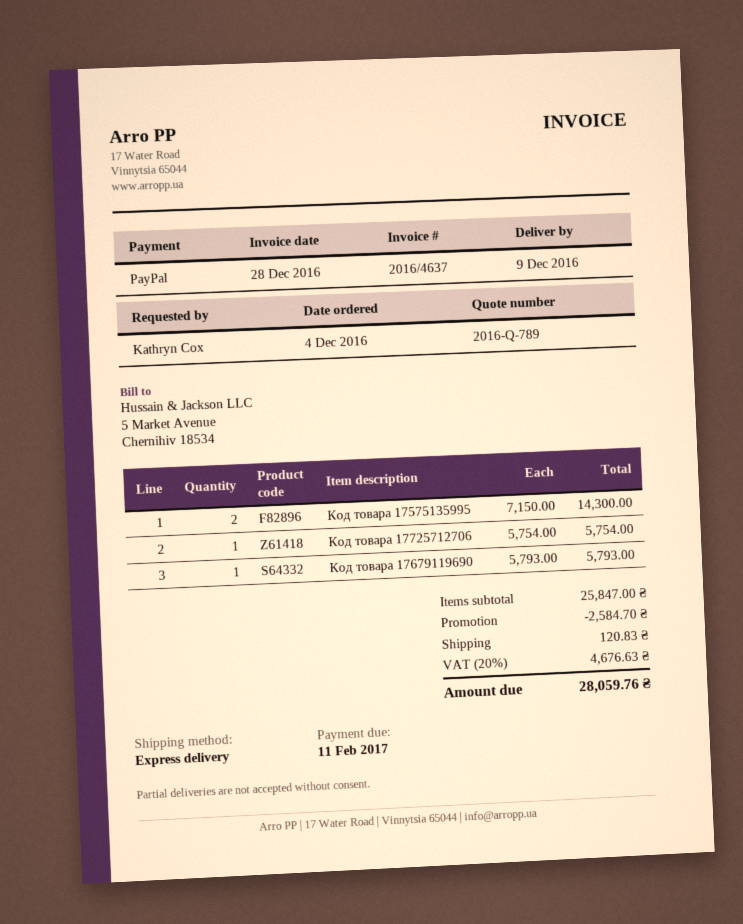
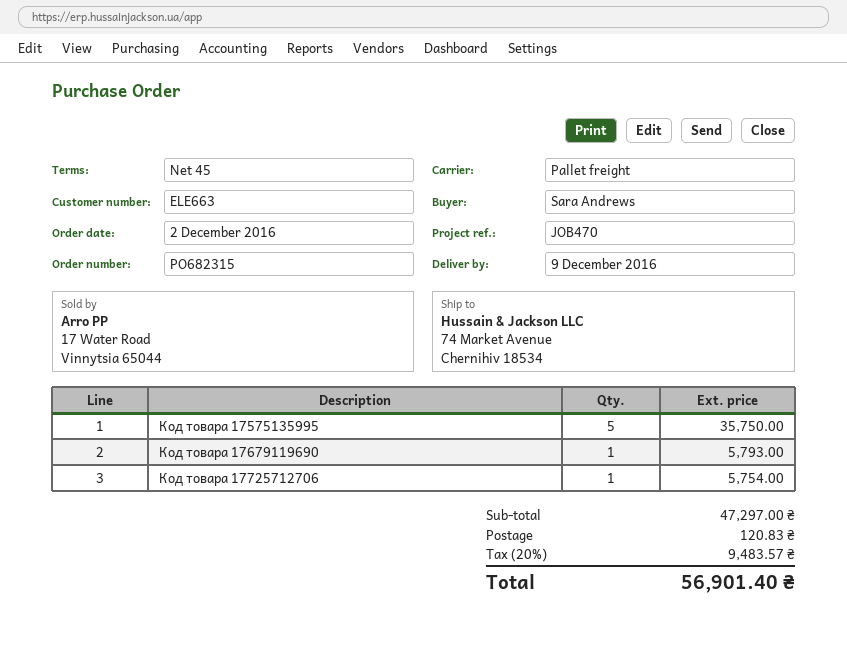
order date: 2016-12-04 -> 2016-12-02
ordered by: Kathryn Cox -> Sara Andrews
shipping method: express -> pallet freight
Код товара 17575135995: 2 for 14300.00 -> 5 for 35750.00
subtotal: 25847.00 -> 47297.00
discount: 2584.70 -> none
tax: 20% = 4676.63 -> 20% = 9483.57
total: 28059.76 -> 56901.40

